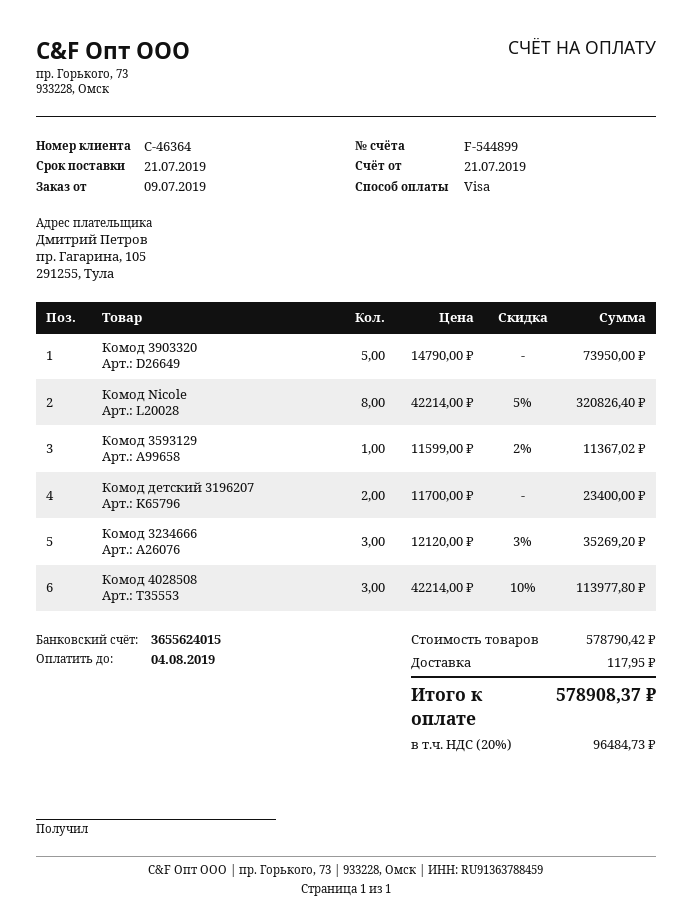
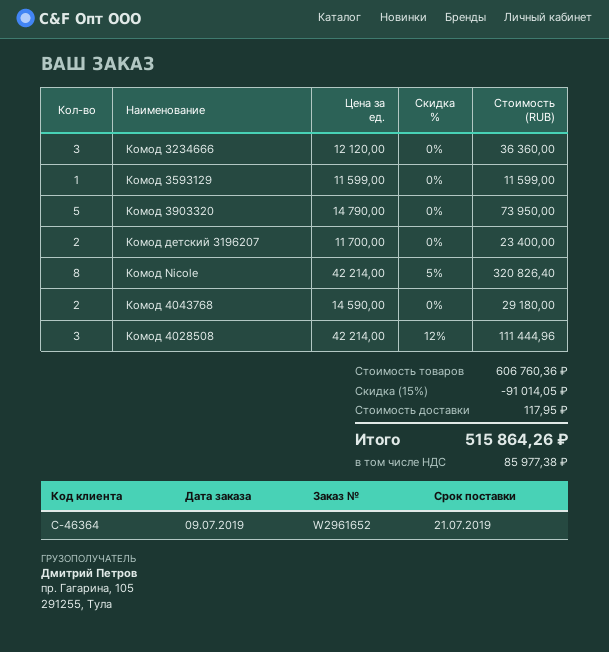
Комод 3593129: 1 x 11599.00 - 2% = 11367.02 -> 1 x 11599.00 = 11599.00
Комод 3234666: 3 x 12120.00 - 3% = 35269.20 -> 3 x 12120.00 = 36360.00
Комод 4028508: 3 x 42214.00 - 10% = 113977.80 -> 3 x 42214.00 - 12% = 111444.96
Комод 4043768: none -> 2 x 14590.00 = 29180.00
subtotal: 578790.42 -> 606760.36
discount: none -> 15% = 91014.05
tax: 96484.73 -> 85977.38
total: 578908.37 -> 515864.26

